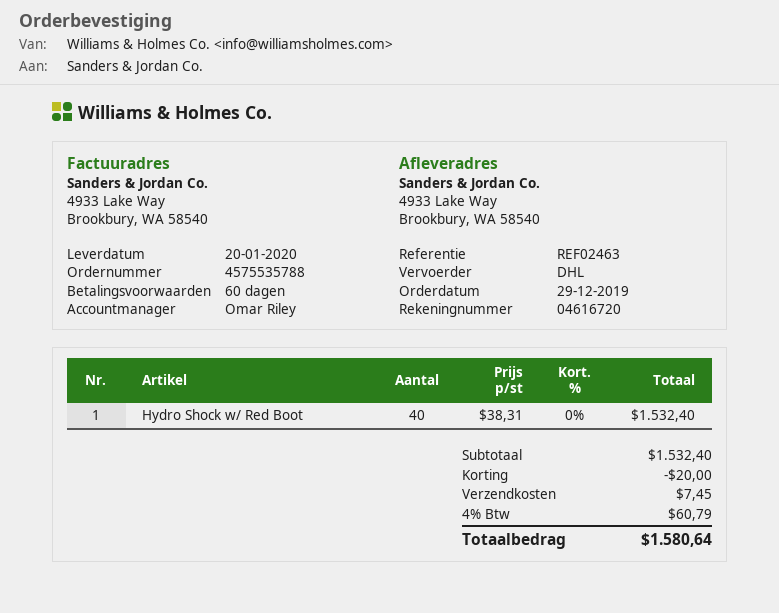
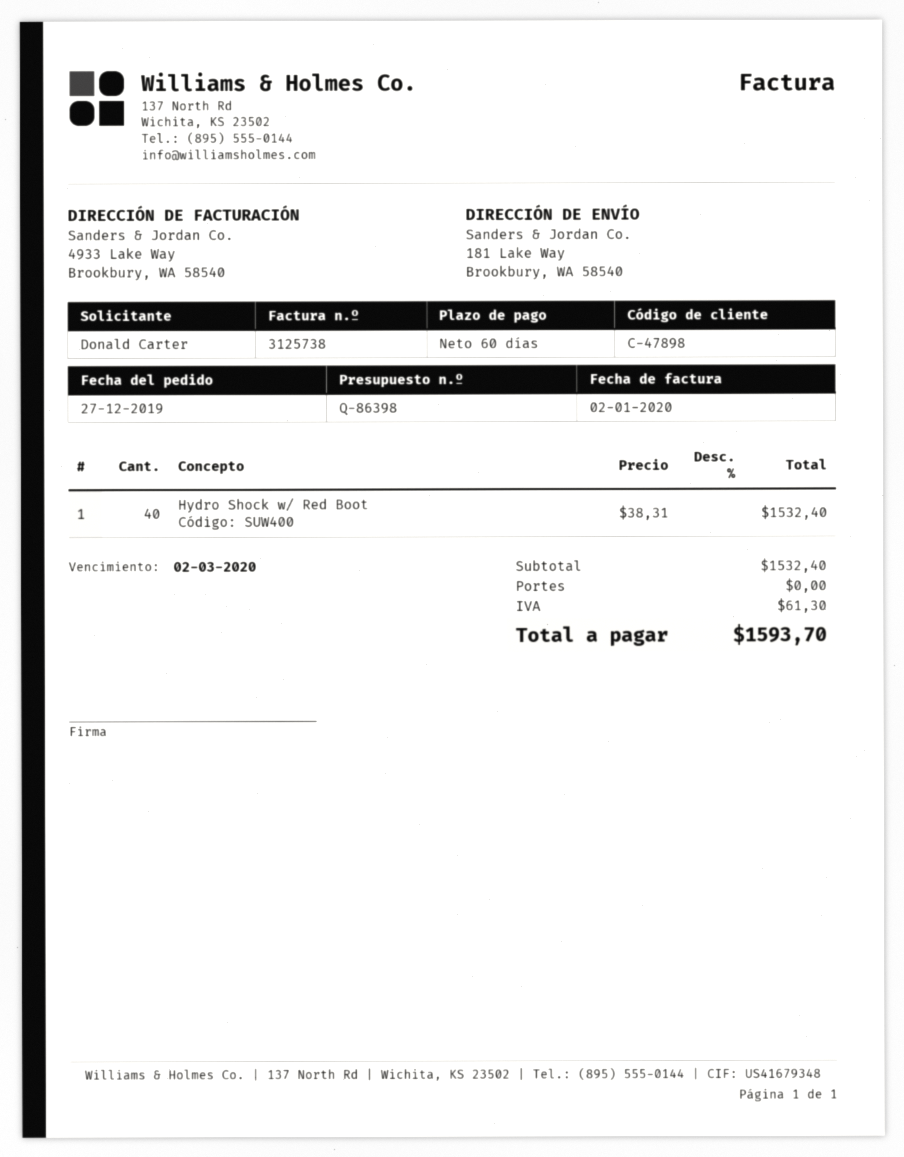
order date: 2019-12-29 -> 2019-12-27
ship to: 4933 Lake Way, Brookbury, WA 58540 -> 181 Lake Way, Brookbury, WA 58540
discount: 20.00 -> none
shipping: 7.45 -> 0.00
tax: 60.79 -> 61.30
total: 1580.64 -> 1593.70

